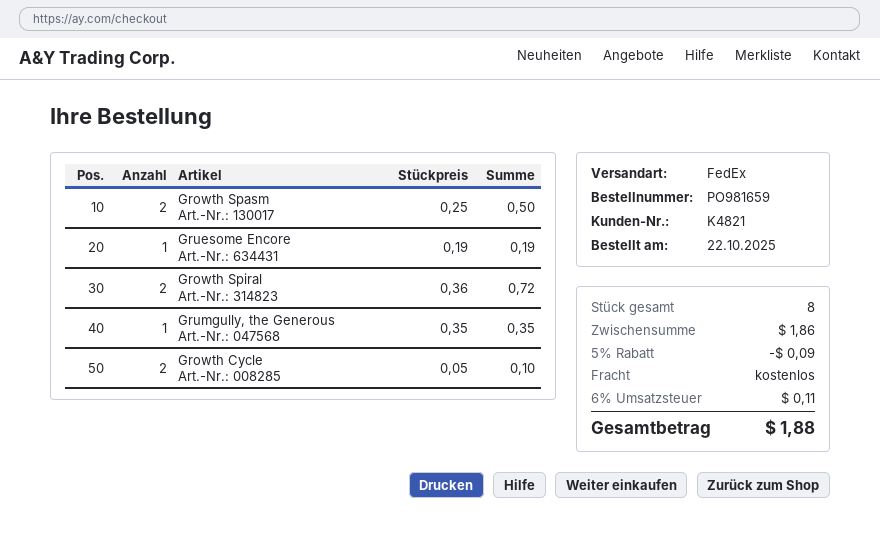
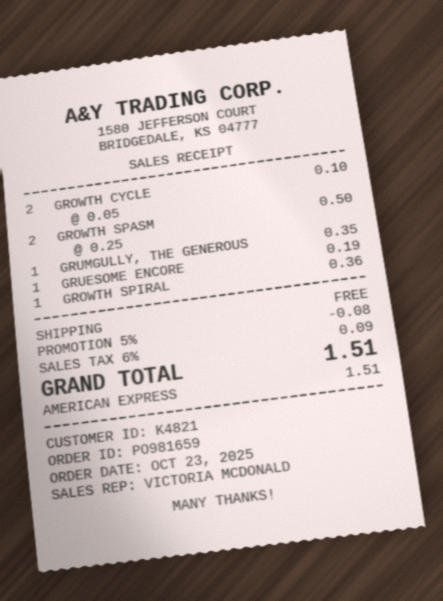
order date: 2025-10-22 -> 2025-10-23
Growth Spiral: 2 x 0.36 = 0.72 -> 1 x 0.36 = 0.36
discount: 5% = 0.09 -> 5% = 0.08
tax: 6% = 0.11 -> 6% = 0.09
total: 1.88 -> 1.51

